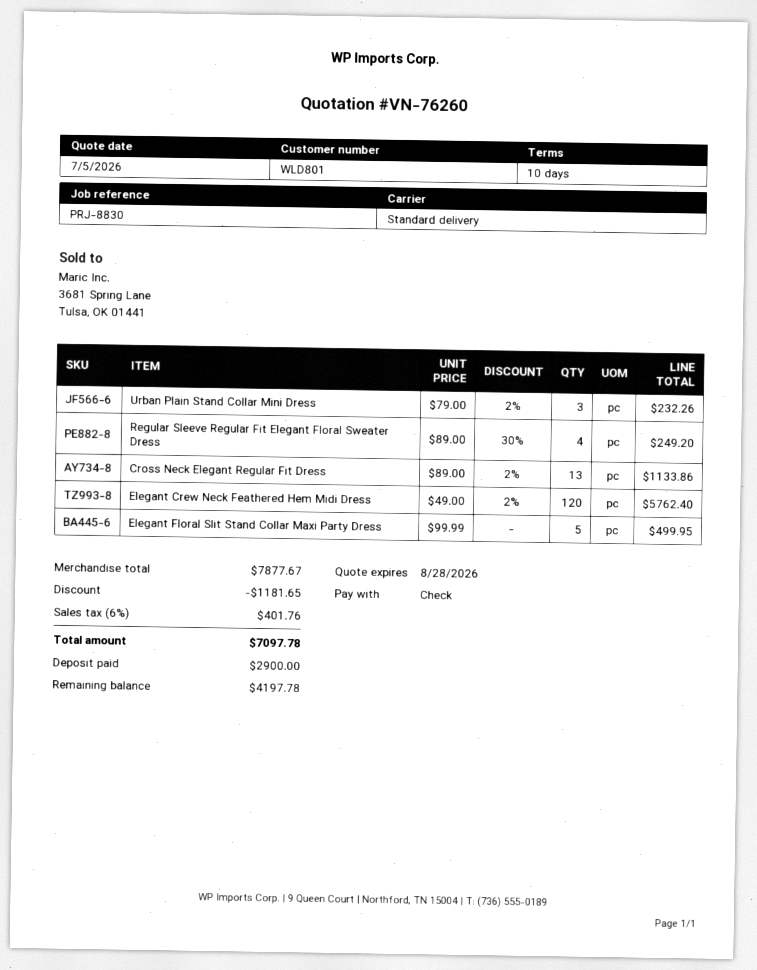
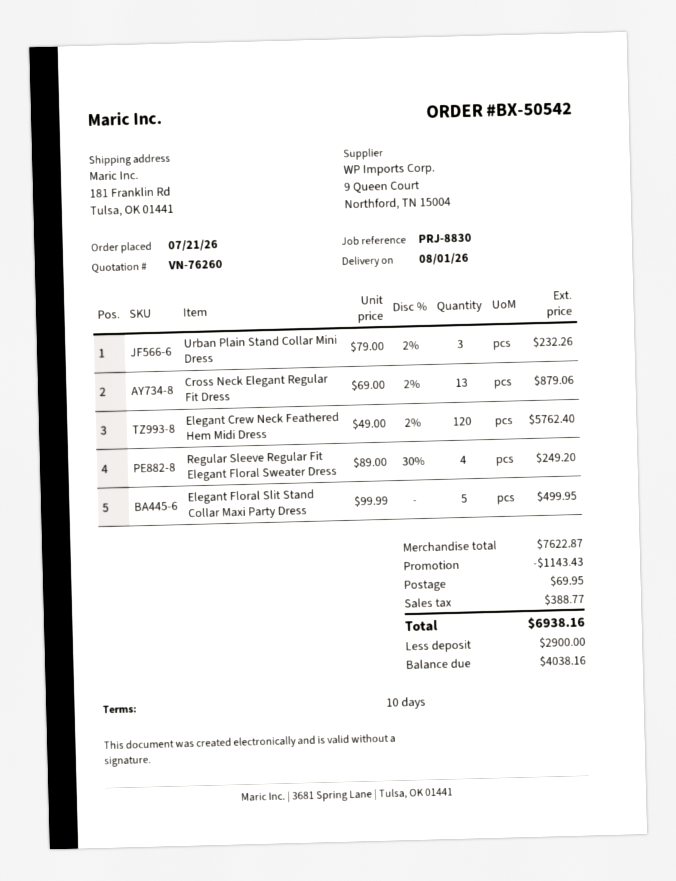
Cross Neck Elegant Regular Fit Dress: 13 x 89.00 - 2% = 1133.86 -> 13 x 69.00 - 2% = 879.06
subtotal: 7877.67 -> 7622.87
discount: 1181.65 -> 1143.43
shipping: none -> 69.95
tax: 401.76 -> 388.77
total: 7097.78 -> 6938.16
balance: 4197.78 -> 4038.16

